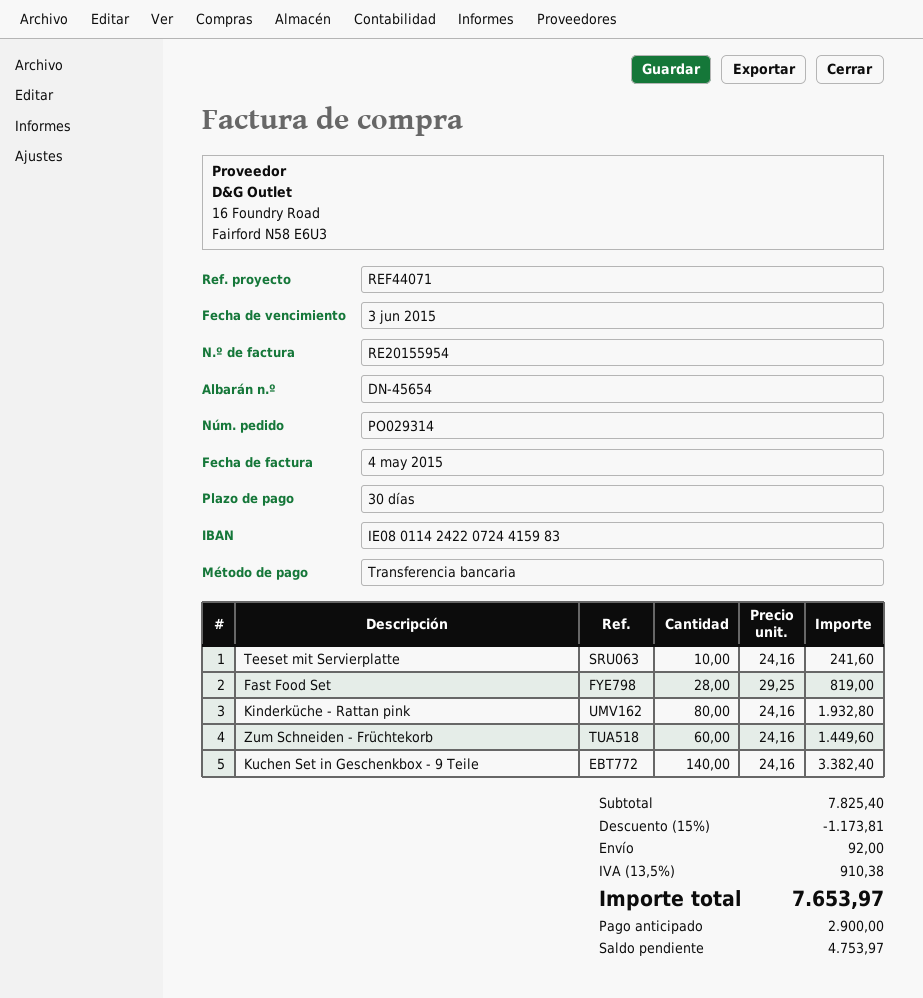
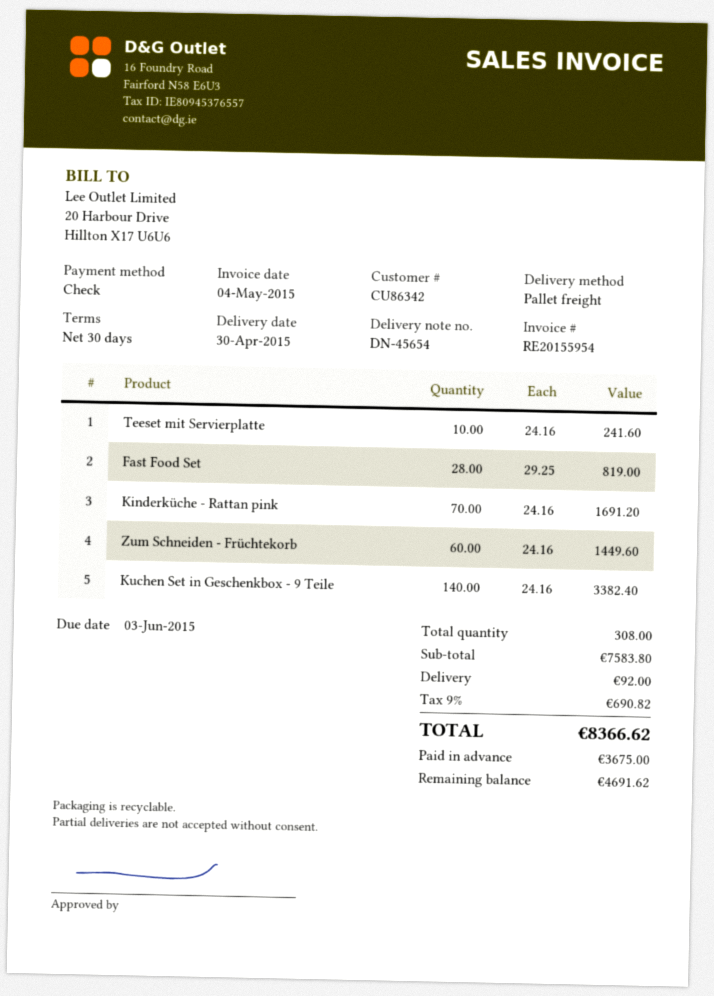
payment method: bank transfer -> cheque
Kinderküche - Rattan pink: 80 x 24.16 = 1932.80 -> 70 x 24.16 = 1691.20
subtotal: 7825.40 -> 7583.80
discount: 15% = 1173.81 -> none
tax: 13.5% = 910.38 -> 9% = 690.82
total: 7653.97 -> 8366.62
deposit: 2900.00 -> 3675.00
balance: 4753.97 -> 4691.62

